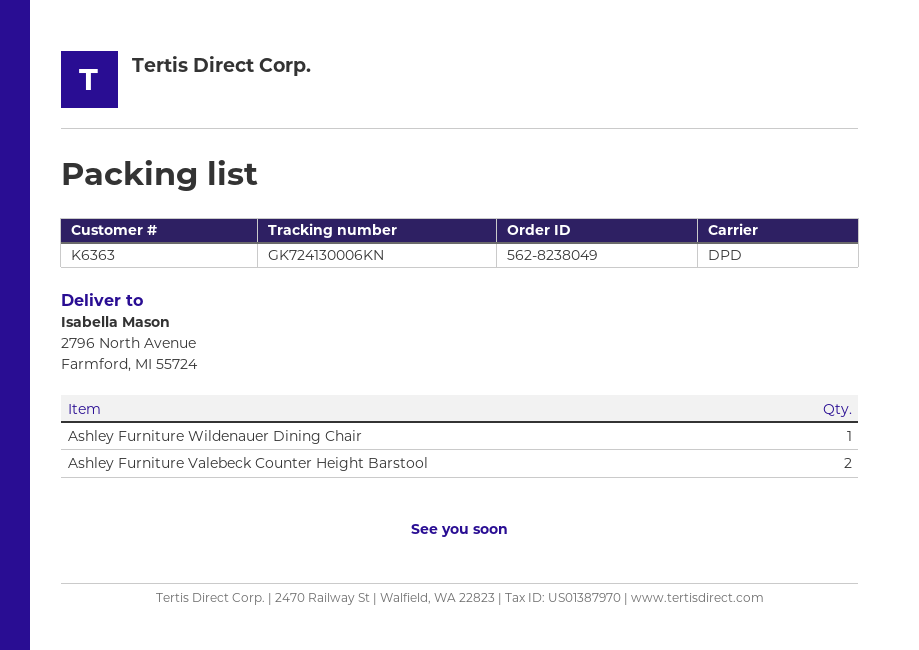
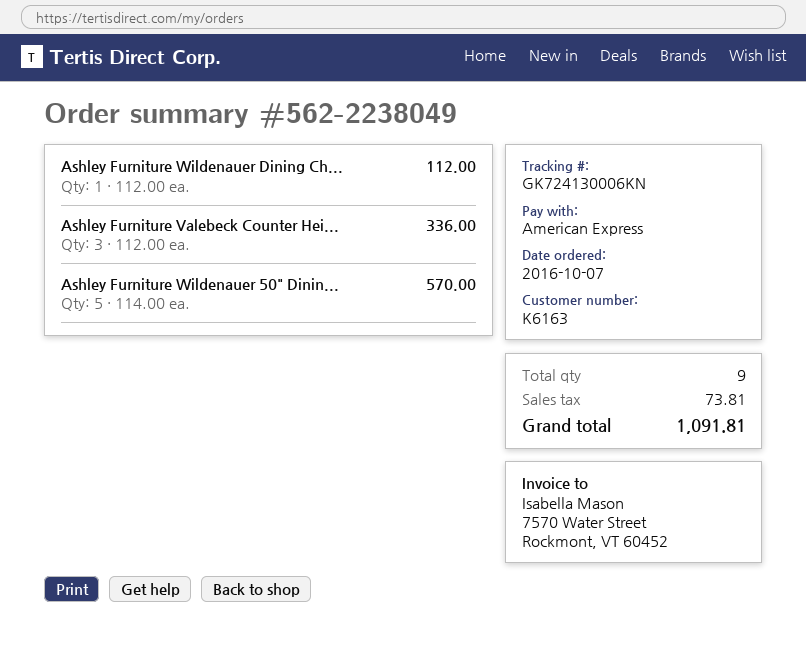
order number: 562-8238049 -> 562-2238049
customer number: K6363 -> K6163
Ashley Furniture Valebeck Counter Height Barstool: 2 -> 3
Ashley Furniture Wildenauer 50" Dinin...: none -> 5

